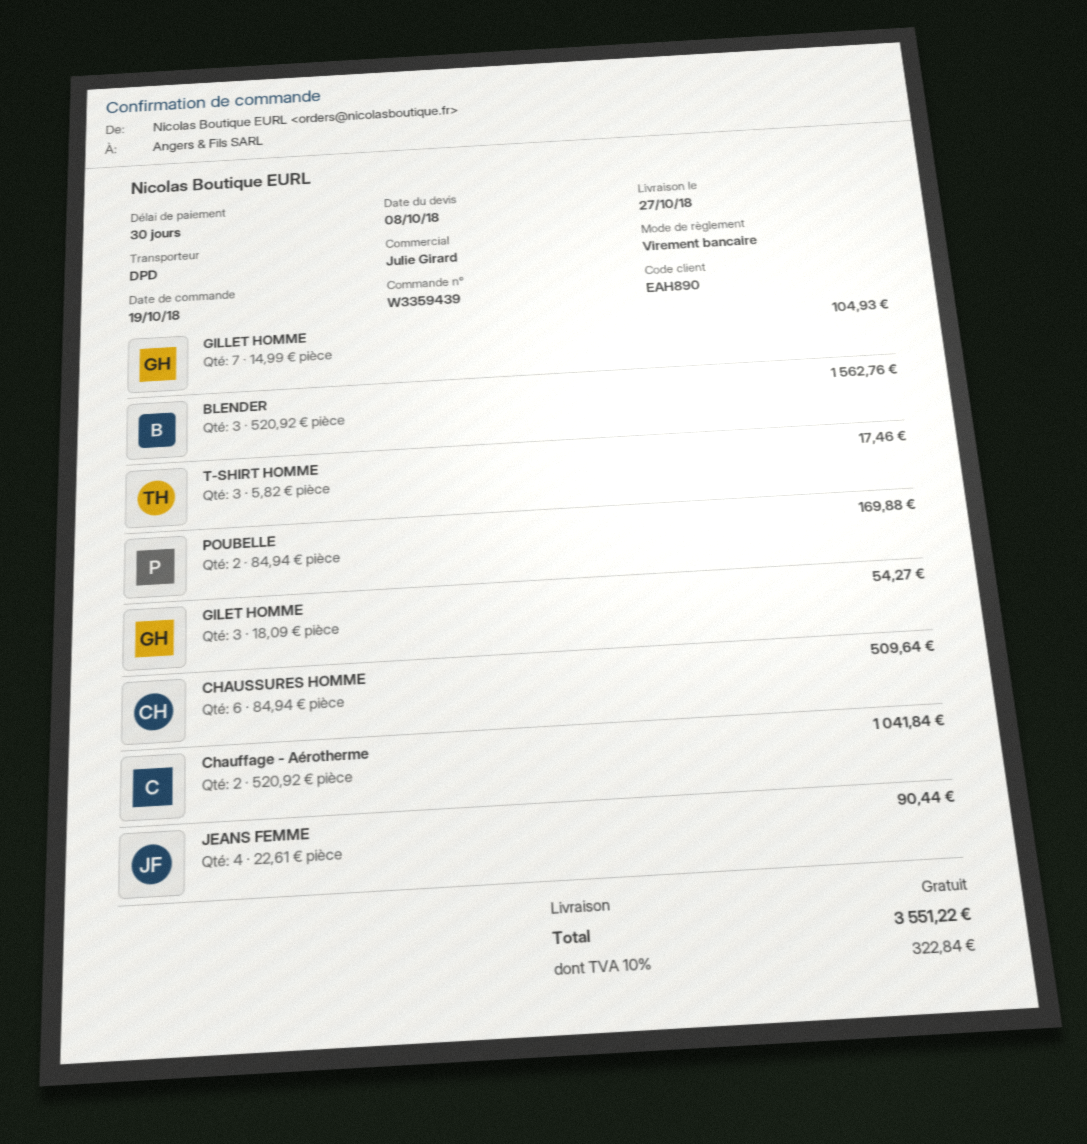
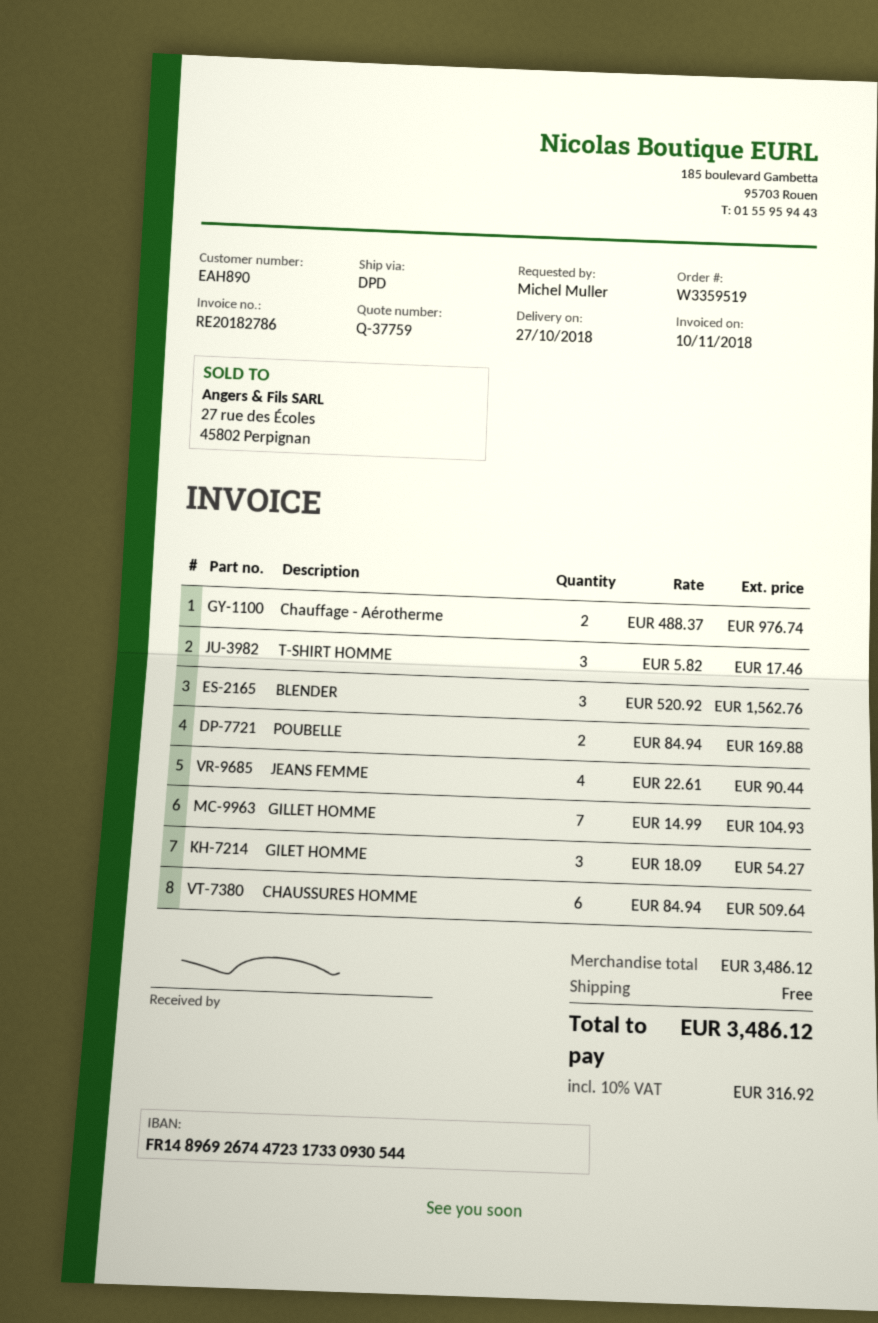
order number: W3359439 -> W3359519
Chauffage - Aérotherme: 2 x 520.92 = 1041.84 -> 2 x 488.37 = 976.74
tax: 10% = 322.84 -> 10% = 316.92
total: 3551.22 -> 3486.12

